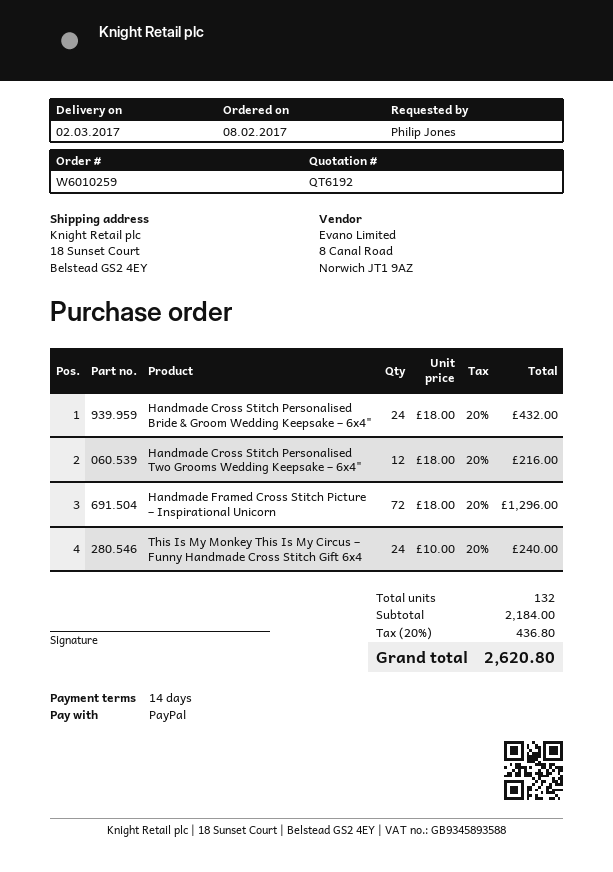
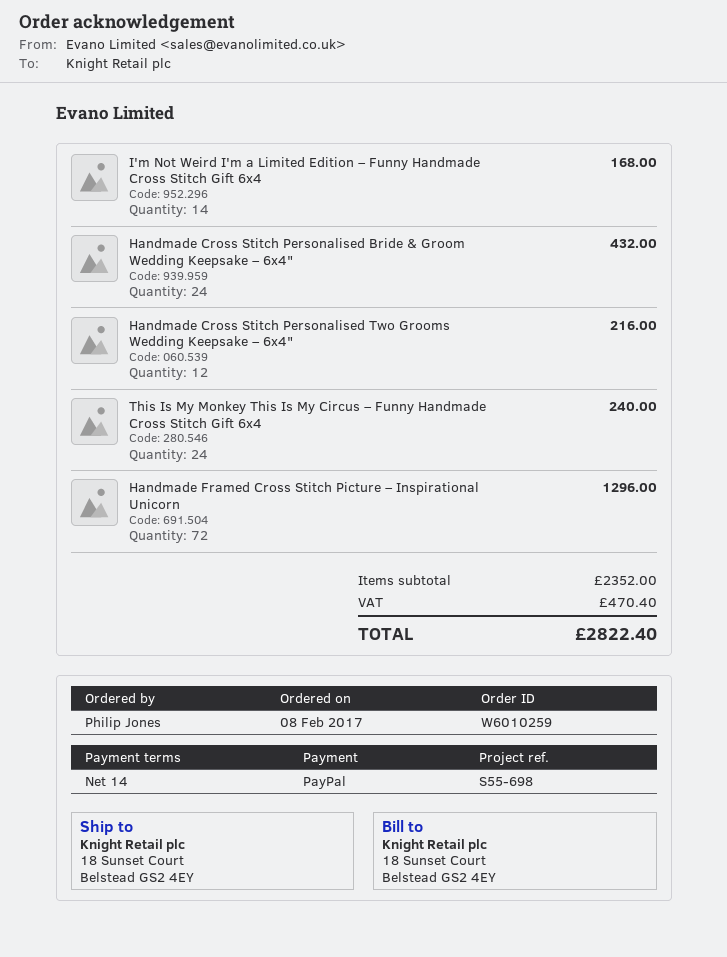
I'm Not Weird I'm a Limited Edition – Funny Handmade Cross Stitch Gift 6x4: none -> 14 for 168.00
subtotal: 2184.00 -> 2352.00
tax: 436.80 -> 470.40
total: 2620.80 -> 2822.40

